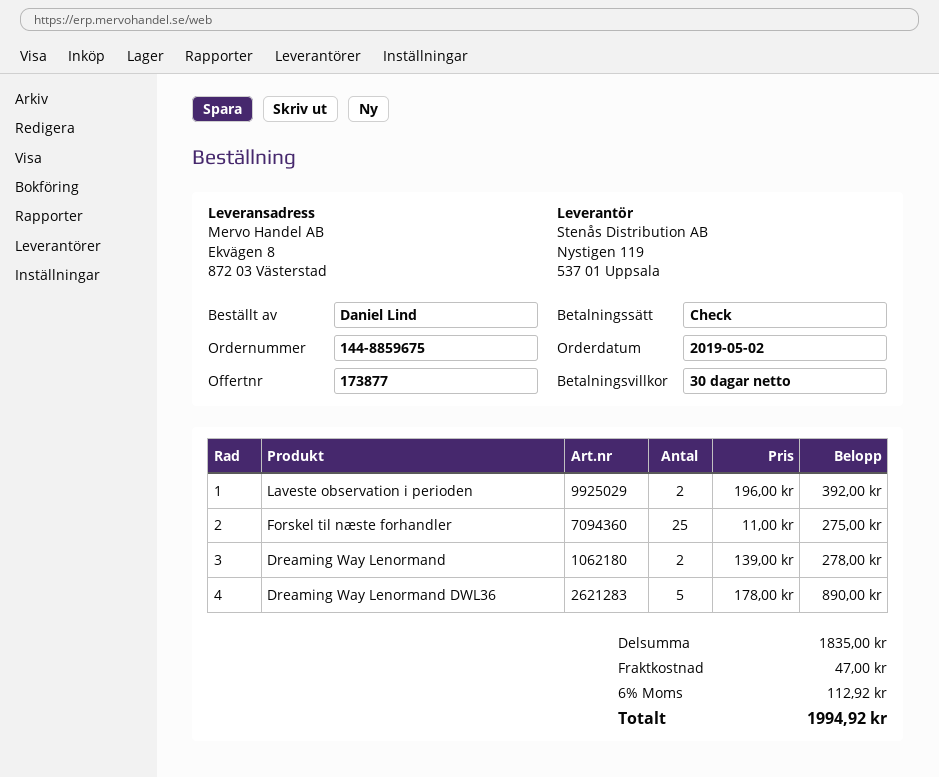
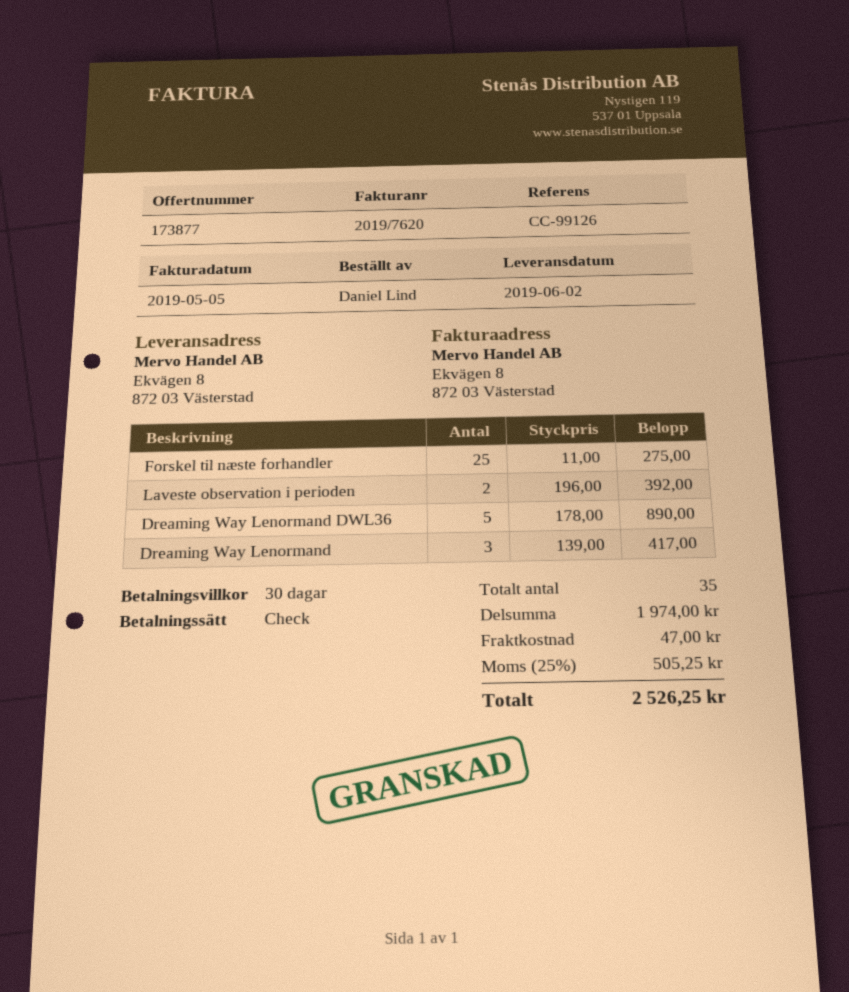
Dreaming Way Lenormand: 2 x 139.00 = 278.00 -> 3 x 139.00 = 417.00
subtotal: 1835.00 -> 1974.00
tax: 6% = 112.92 -> 25% = 505.25
total: 1994.92 -> 2526.25

